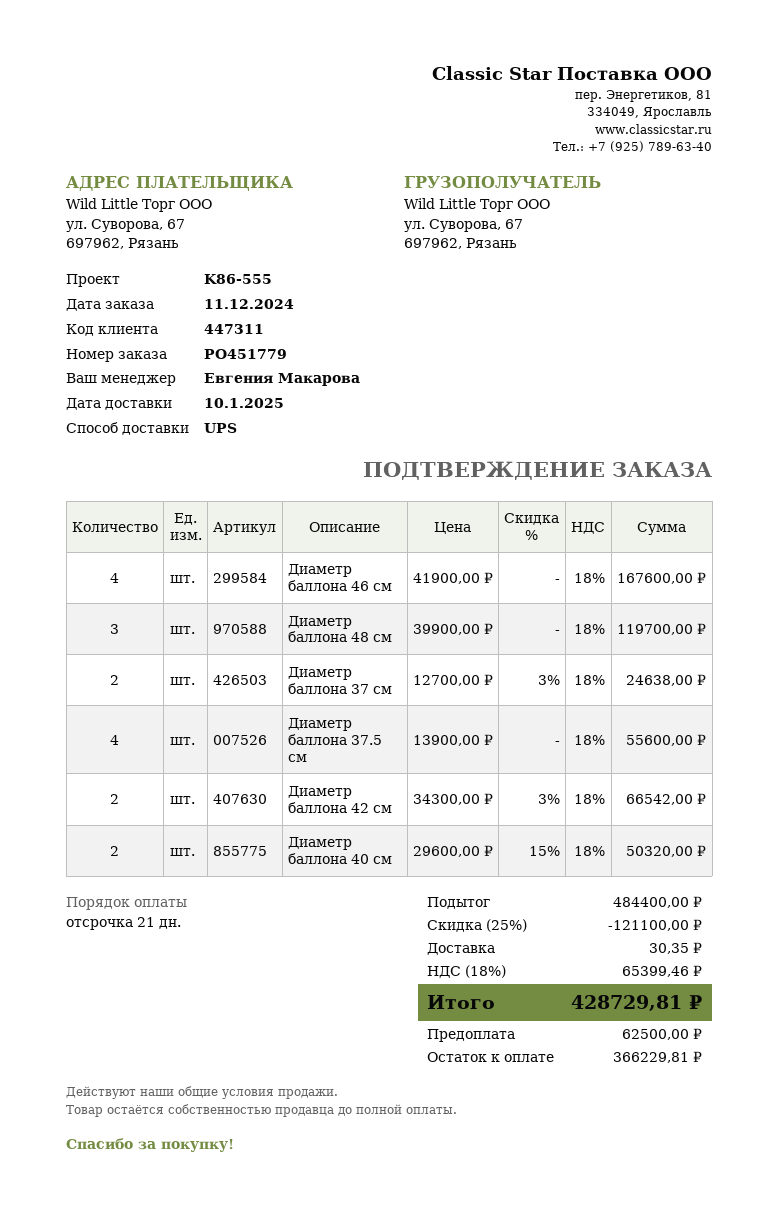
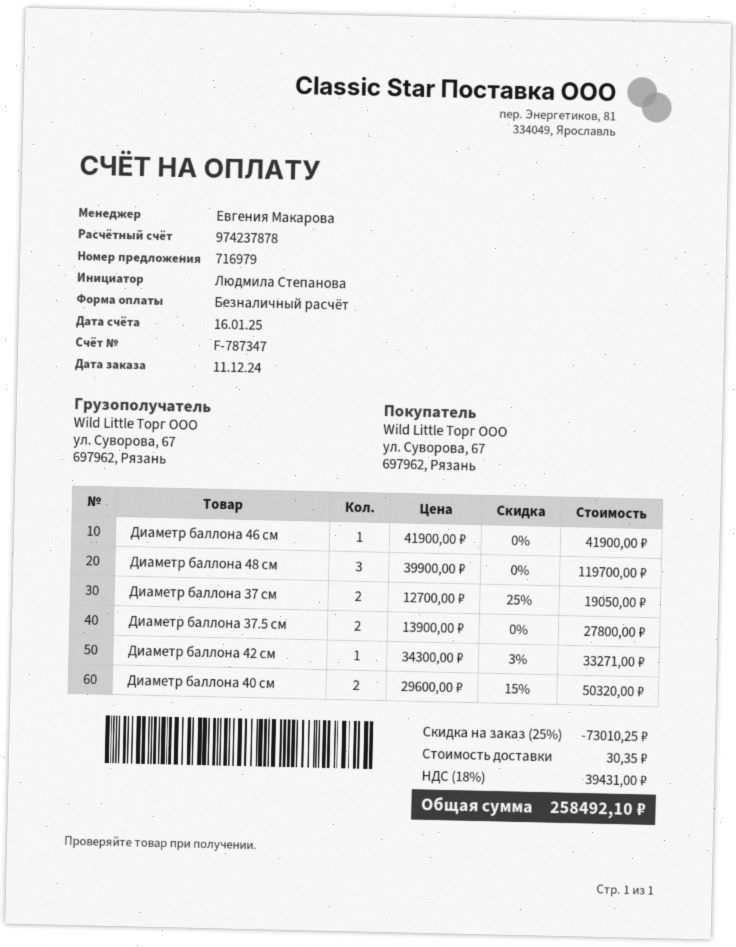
Диаметр баллона 46 см: 4 x 41900.00 = 167600.00 -> 1 x 41900.00 = 41900.00
Диаметр баллона 37 см: 2 x 12700.00 - 3% = 24638.00 -> 2 x 12700.00 - 25% = 19050.00
Диаметр баллона 37.5 см: 4 x 13900.00 = 55600.00 -> 2 x 13900.00 = 27800.00
Диаметр баллона 42 см: 2 x 34300.00 - 3% = 66542.00 -> 1 x 34300.00 - 3% = 33271.00
discount: 25% = 121100.00 -> 25% = 73010.25
tax: 18% = 65399.46 -> 18% = 39431.00
total: 428729.81 -> 258492.10

